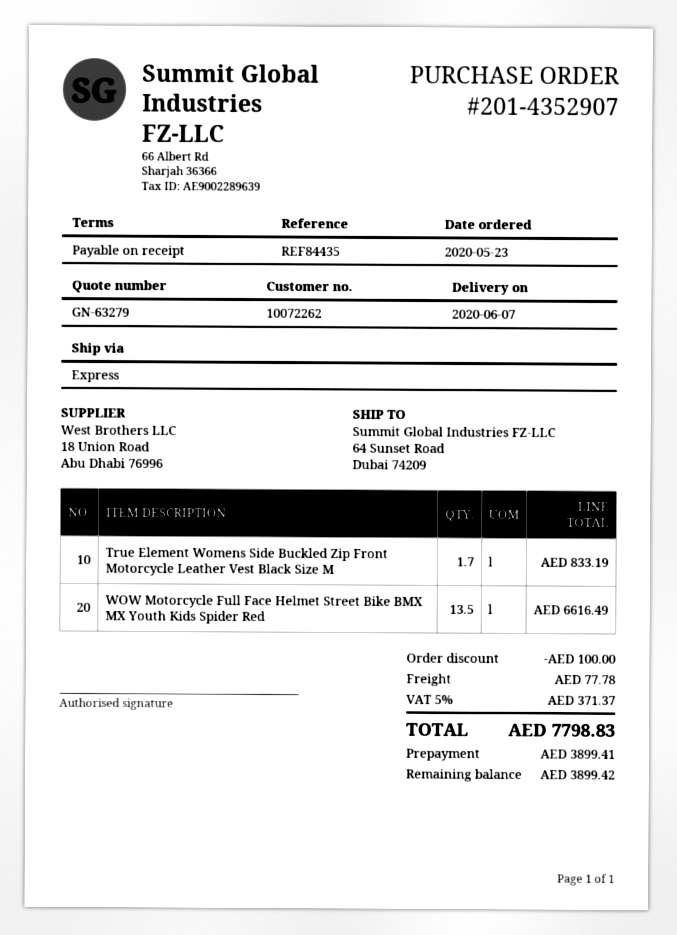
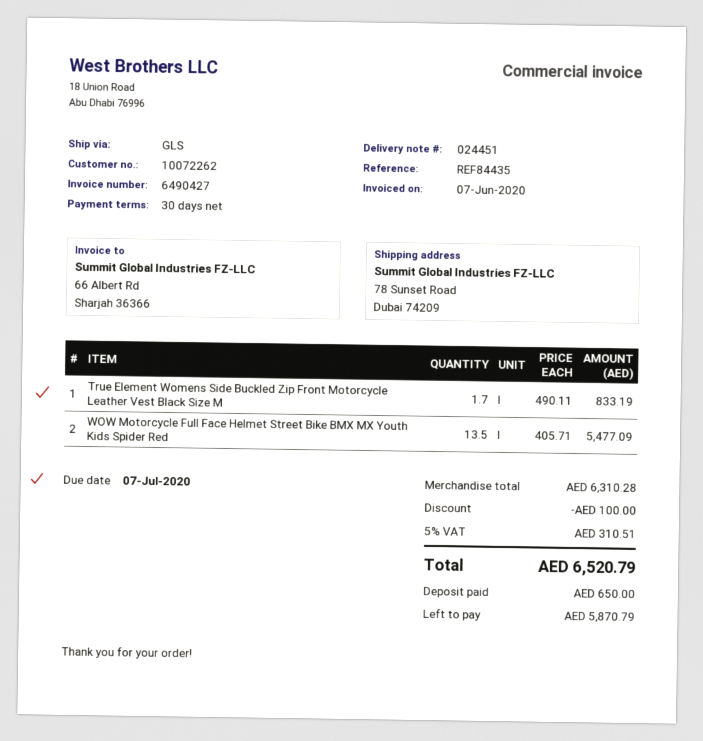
payment terms: on receipt -> 30 days
shipping method: express -> GLS
ship to: 64 Sunset Road, Dubai 74209 -> 78 Sunset Road, Dubai 74209
WOW Motorcycle Full Face Helmet Street Bike BMX MX Youth Kids Spider Red: 13.5 for 6616.49 -> 13.5 for 5477.09
shipping: 77.78 -> none
tax: 5% = 371.37 -> 5% = 310.51
total: 7798.83 -> 6520.79
deposit: 3899.41 -> 650.00
balance: 3899.42 -> 5870.79

